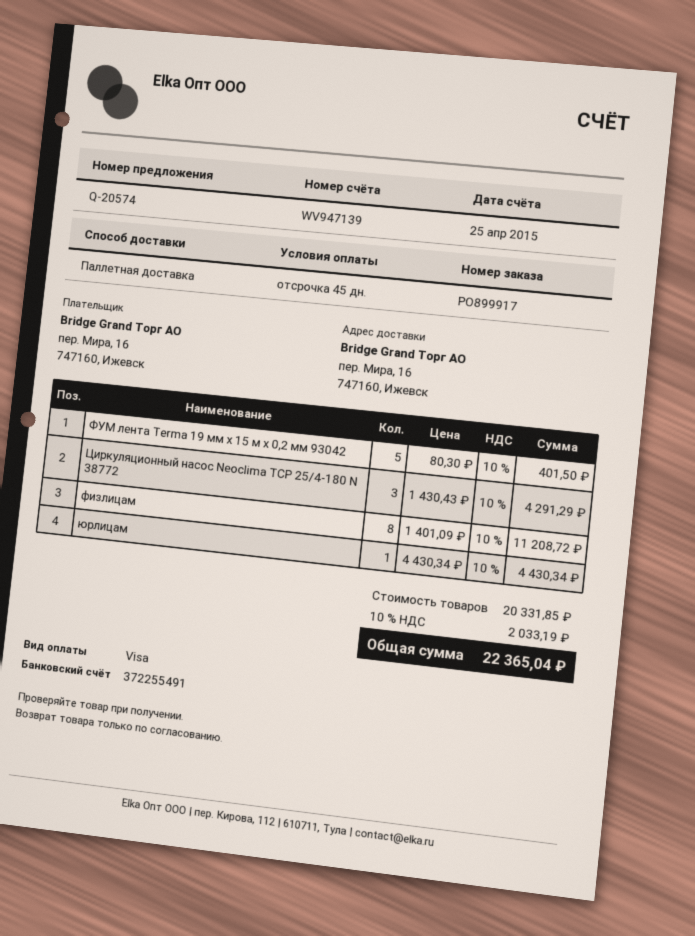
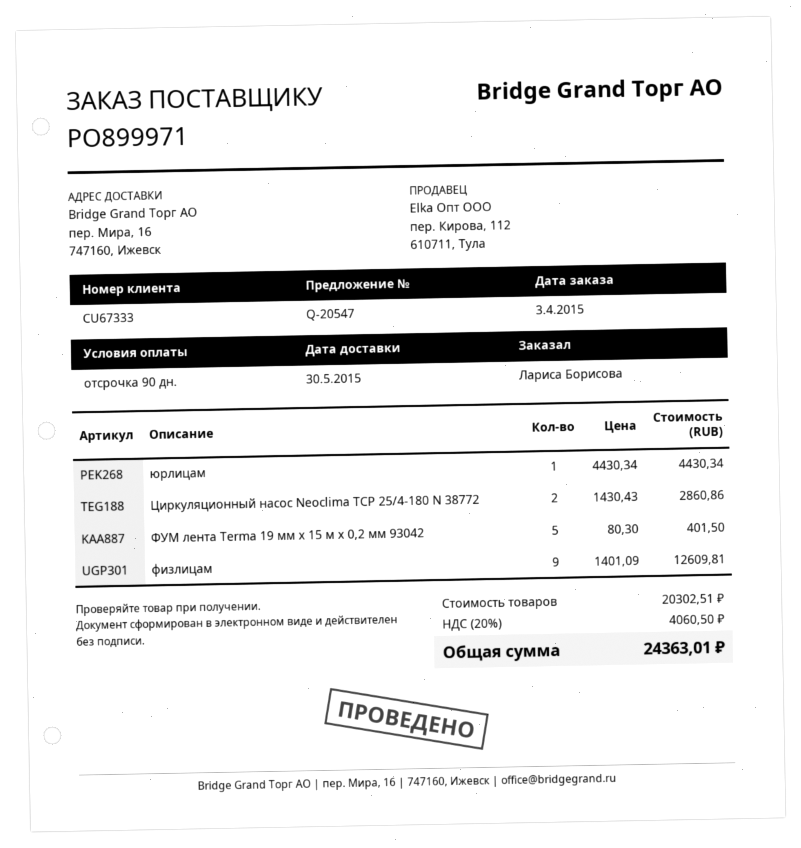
quote number: Q-20574 -> Q-20547
order number: PO899917 -> PO899971
payment terms: 45 days -> 90 days
Циркуляционный насос Neoclima TCP 25/4-180 N 38772: 3 x 1430.43 = 4291.29 -> 2 x 1430.43 = 2860.86
физлицам: 8 x 1401.09 = 11208.72 -> 9 x 1401.09 = 12609.81
subtotal: 20331.85 -> 20302.51
tax: 10% = 2033.19 -> 20% = 4060.50
total: 22365.04 -> 24363.01

